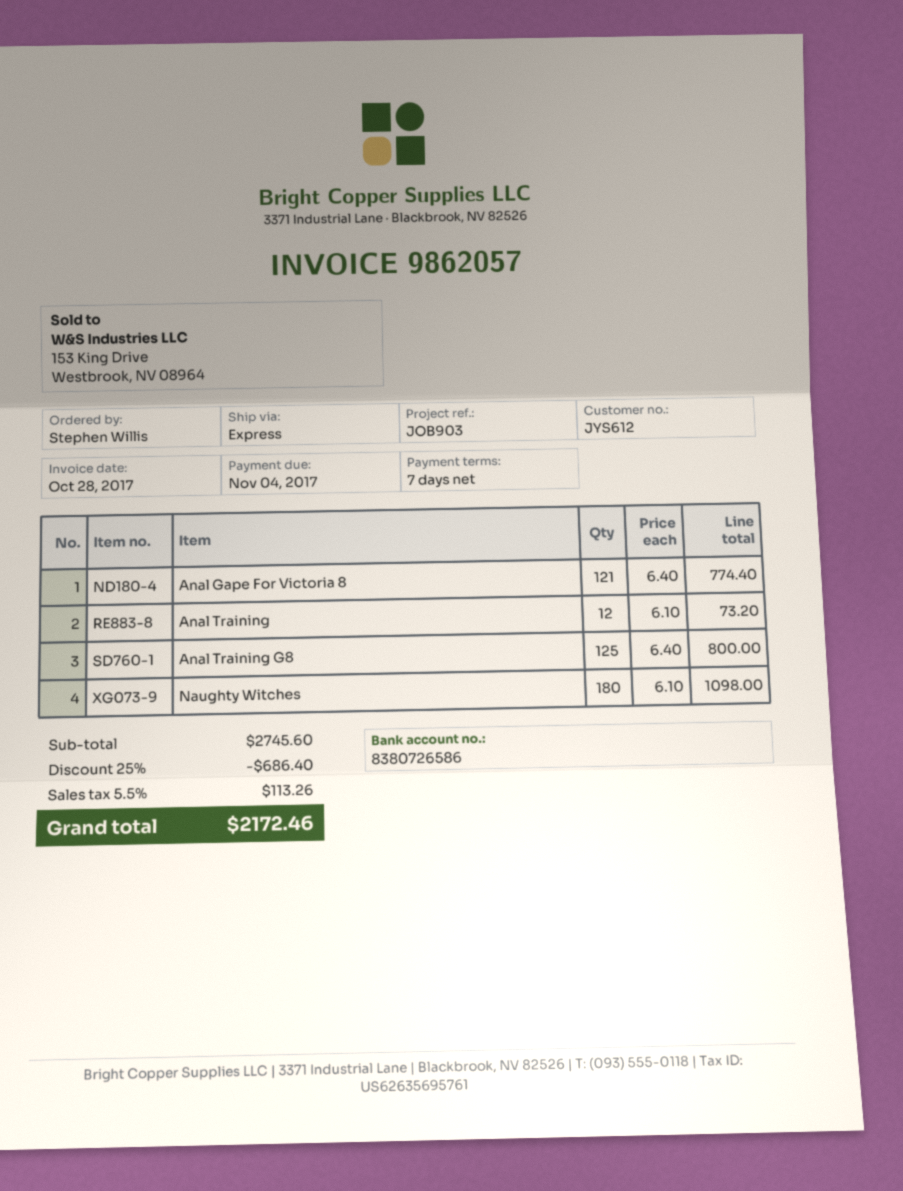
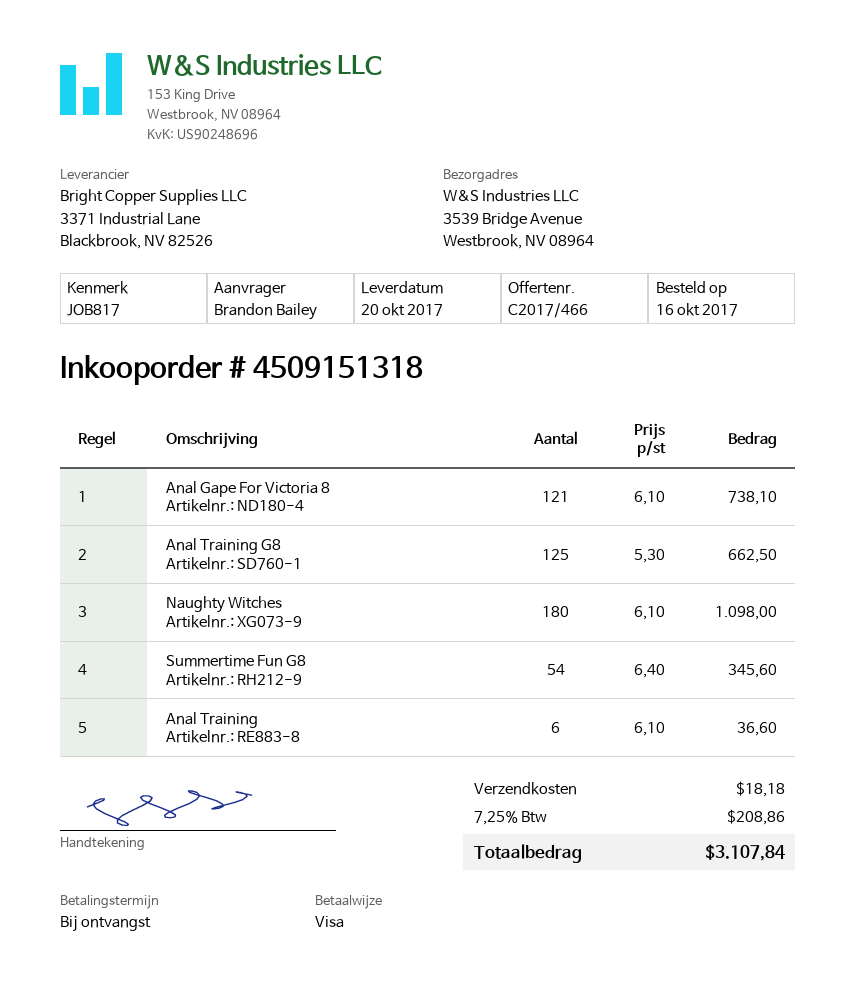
payment terms: 7 days -> on receipt
reference: JOB903 -> JOB817
ordered by: Stephen Willis -> Brandon Bailey
Anal Gape For Victoria 8: 121 x 6.40 = 774.40 -> 121 x 6.10 = 738.10
Anal Training: 12 x 6.10 = 73.20 -> 6 x 6.10 = 36.60
Anal Training G8: 125 x 6.40 = 800.00 -> 125 x 5.30 = 662.50
Summertime Fun G8: none -> 54 x 6.40 = 345.60
discount: 25% = 686.40 -> none
shipping: none -> 18.18
tax: 5.5% = 113.26 -> 7.25% = 208.86
total: 2172.46 -> 3107.84

